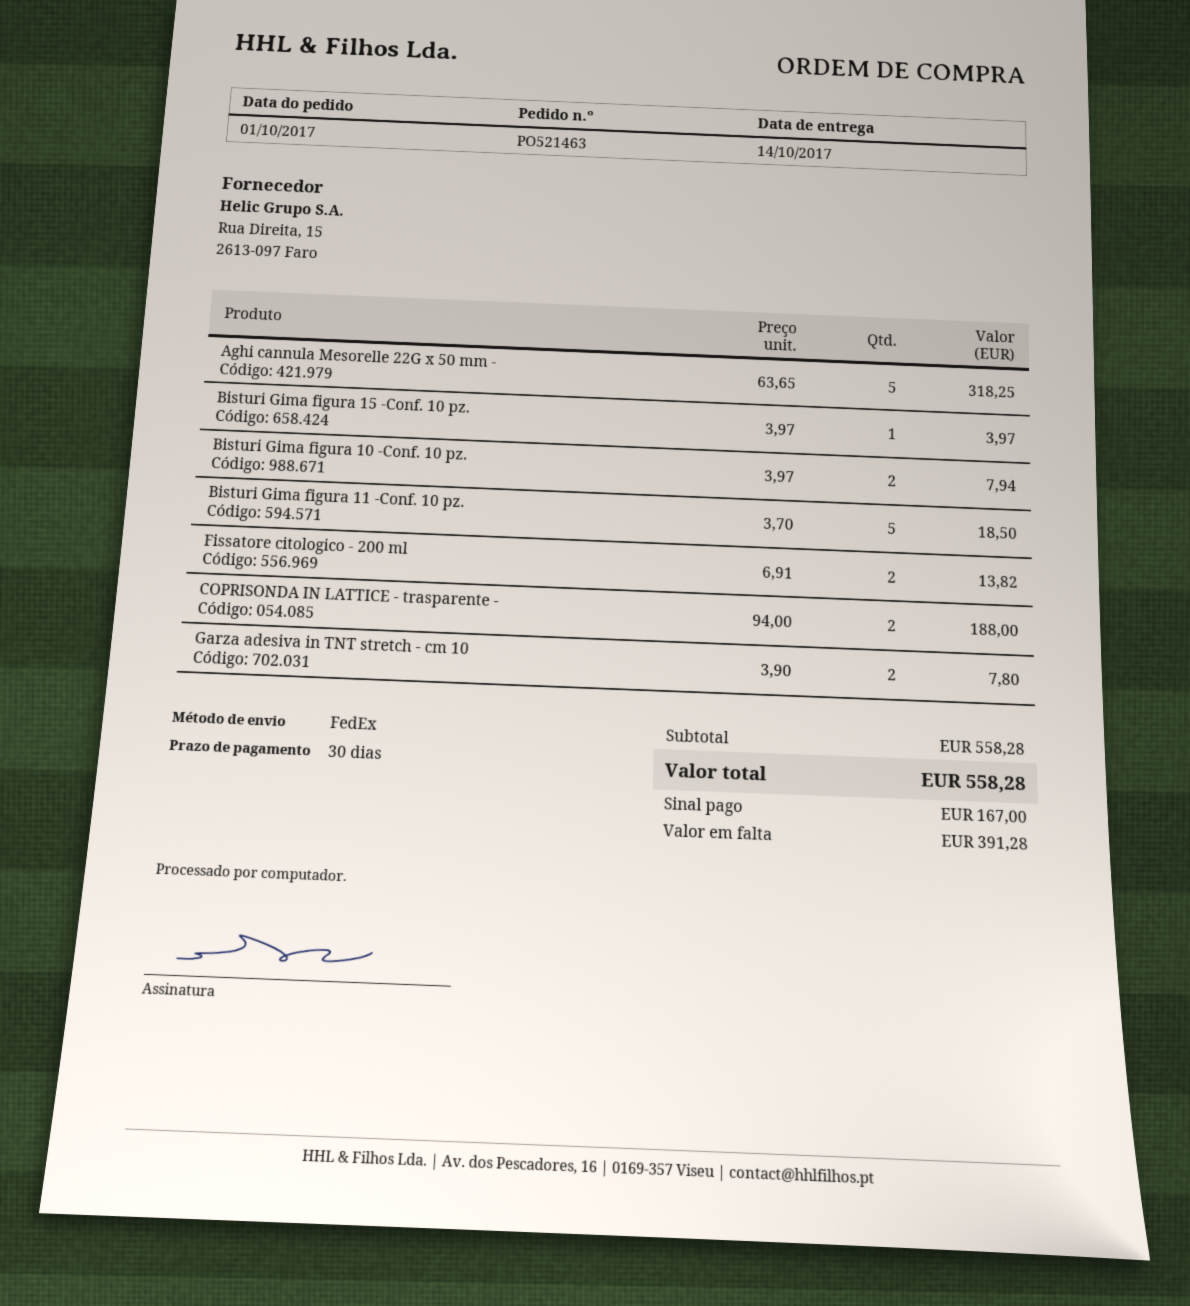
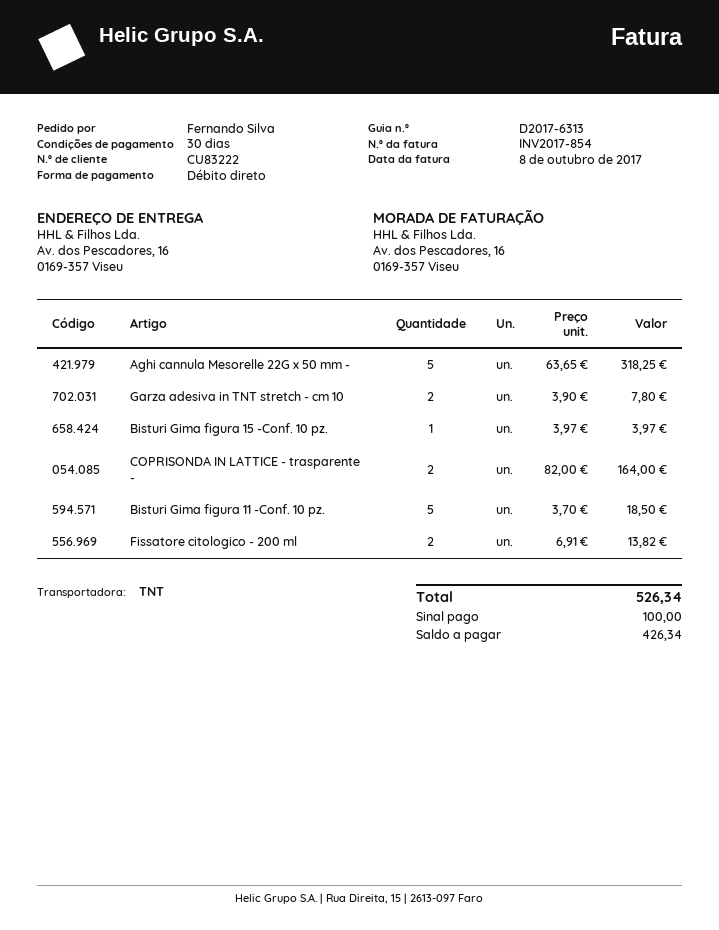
shipping method: FedEx -> TNT
Bisturi Gima figura 10 -Conf. 10 pz.: 2 x 3.97 = 7.94 -> none
COPRISONDA IN LATTICE - trasparente -: 2 x 94.00 = 188.00 -> 2 x 82.00 = 164.00
total: 558.28 -> 526.34
deposit: 167.00 -> 100.00
balance: 391.28 -> 426.34

